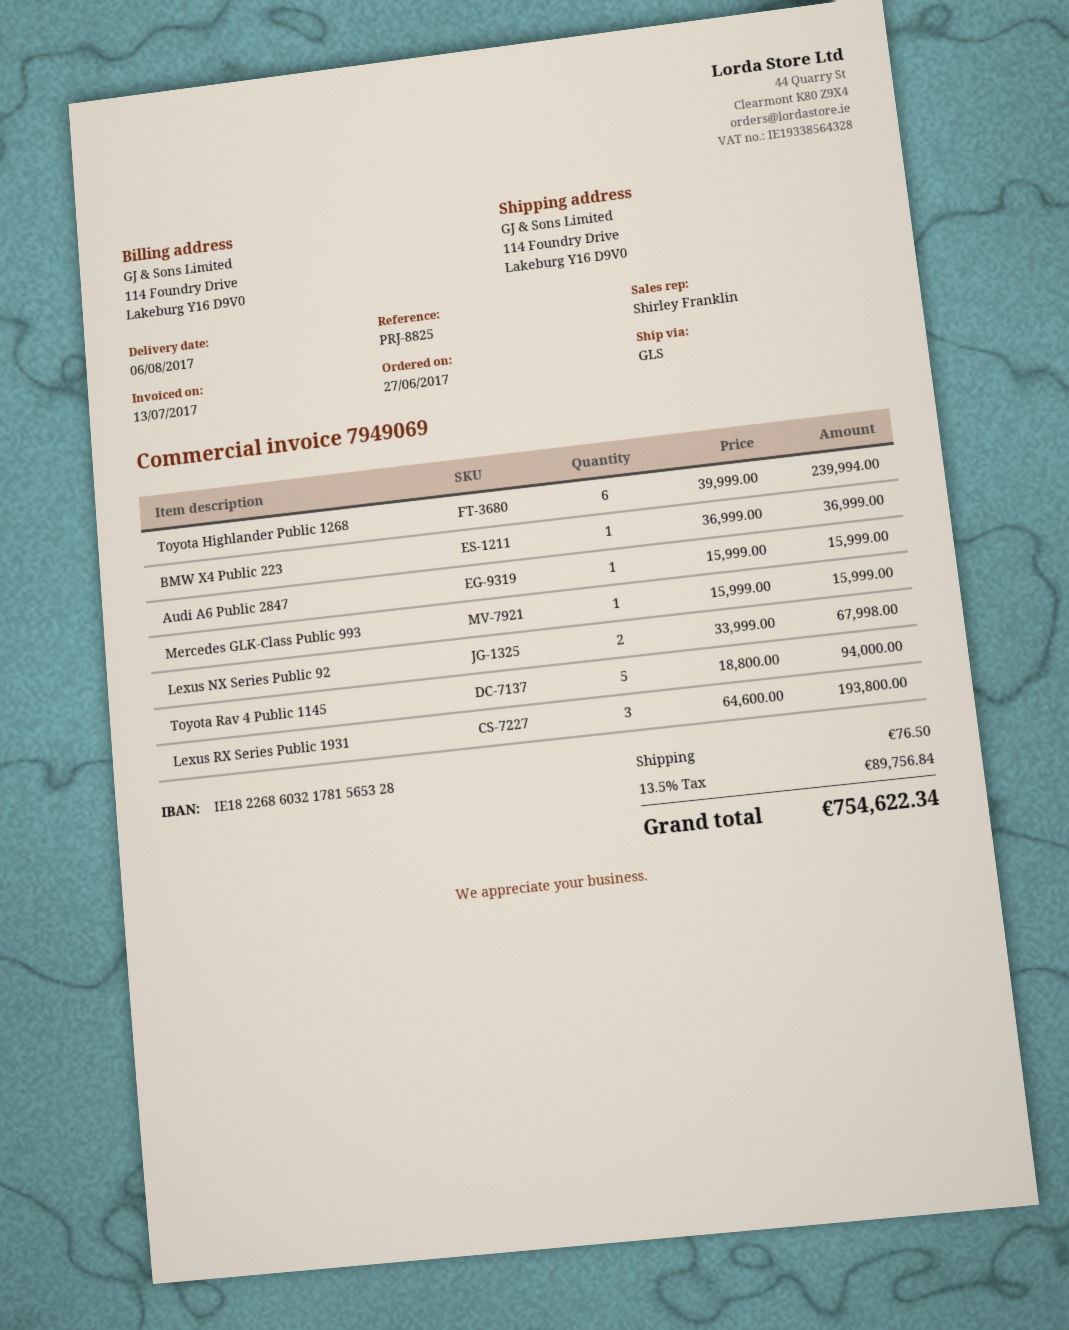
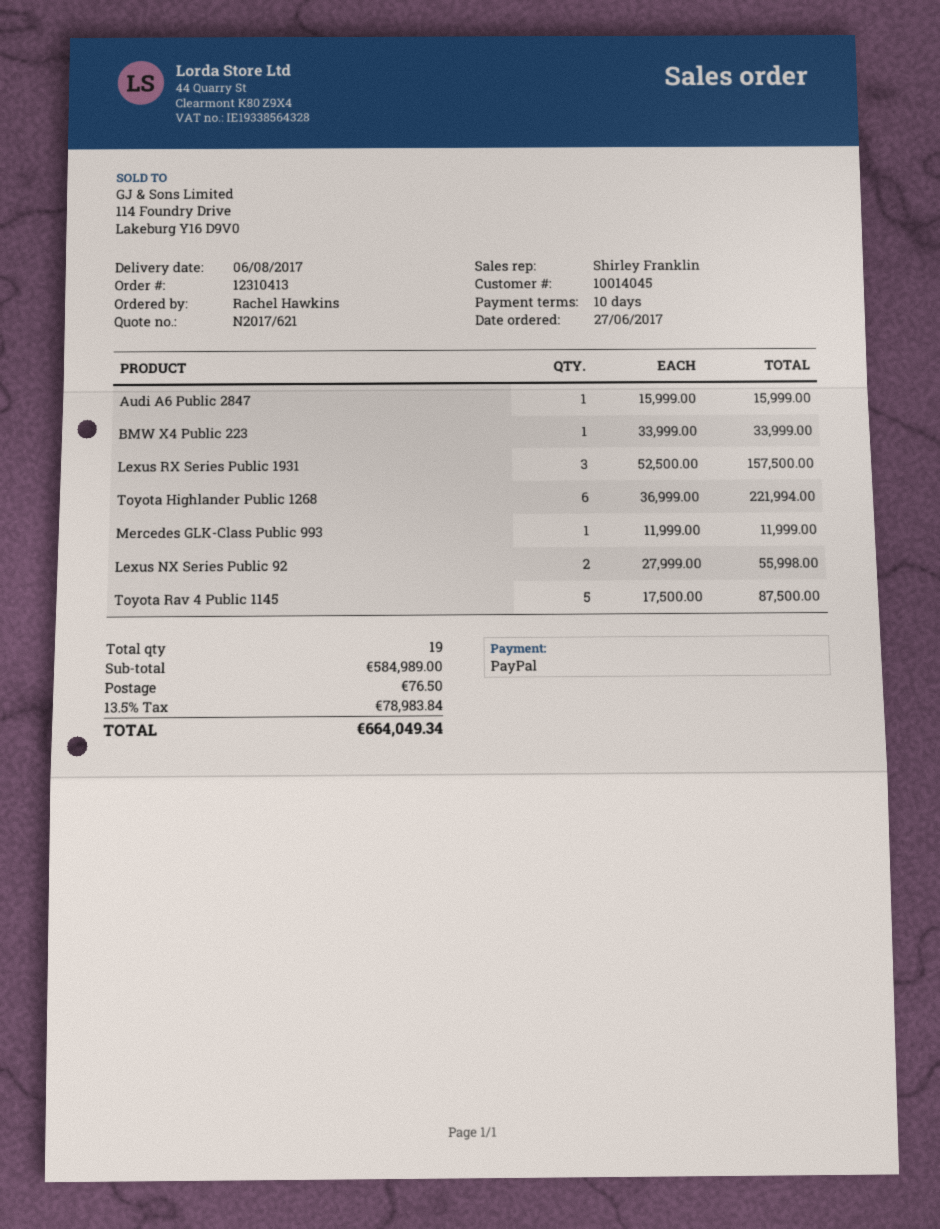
Toyota Highlander Public 1268: 6 x 39999.00 = 239994.00 -> 6 x 36999.00 = 221994.00
BMW X4 Public 223: 1 x 36999.00 = 36999.00 -> 1 x 33999.00 = 33999.00
Mercedes GLK-Class Public 993: 1 x 15999.00 = 15999.00 -> 1 x 11999.00 = 11999.00
Lexus NX Series Public 92: 2 x 33999.00 = 67998.00 -> 2 x 27999.00 = 55998.00
Toyota Rav 4 Public 1145: 5 x 18800.00 = 94000.00 -> 5 x 17500.00 = 87500.00
Lexus RX Series Public 1931: 3 x 64600.00 = 193800.00 -> 3 x 52500.00 = 157500.00
tax: 13.5% = 89756.84 -> 13.5% = 78983.84
total: 754622.34 -> 664049.34

